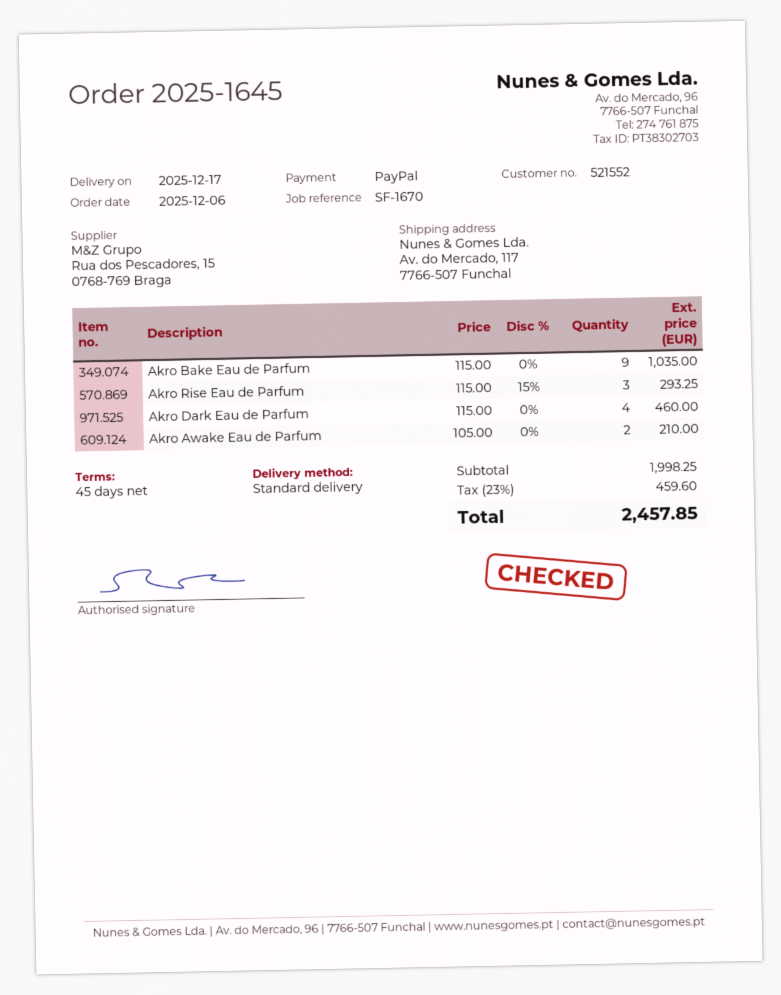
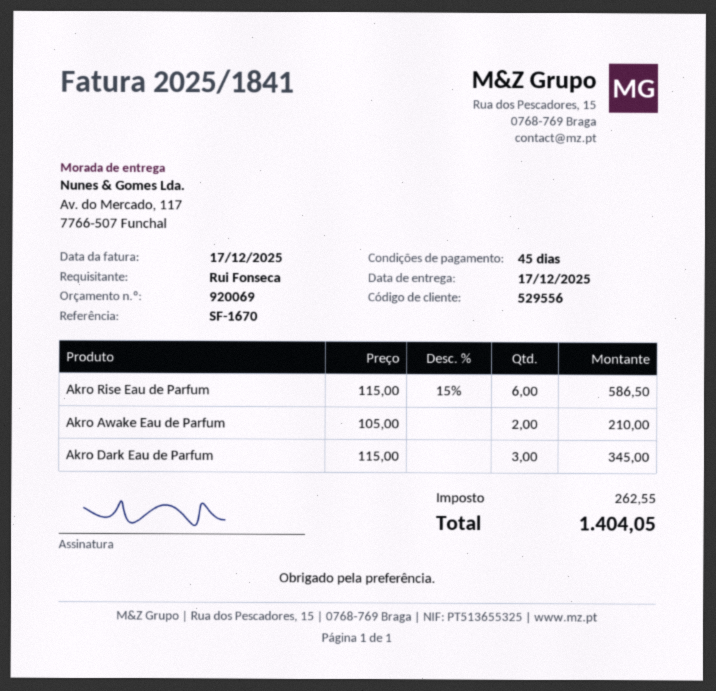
customer number: 521552 -> 529556
Akro Bake Eau de Parfum: 9 x 115.00 = 1035.00 -> none
Akro Rise Eau de Parfum: 3 x 115.00 - 15% = 293.25 -> 6 x 115.00 - 15% = 586.50
Akro Dark Eau de Parfum: 4 x 115.00 = 460.00 -> 3 x 115.00 = 345.00
tax: 459.60 -> 262.55
total: 2457.85 -> 1404.05

